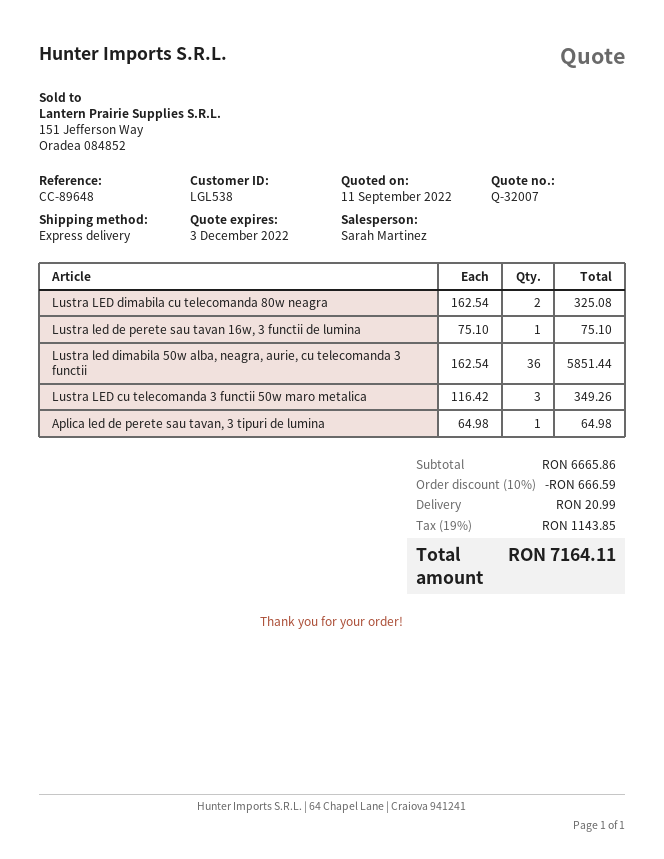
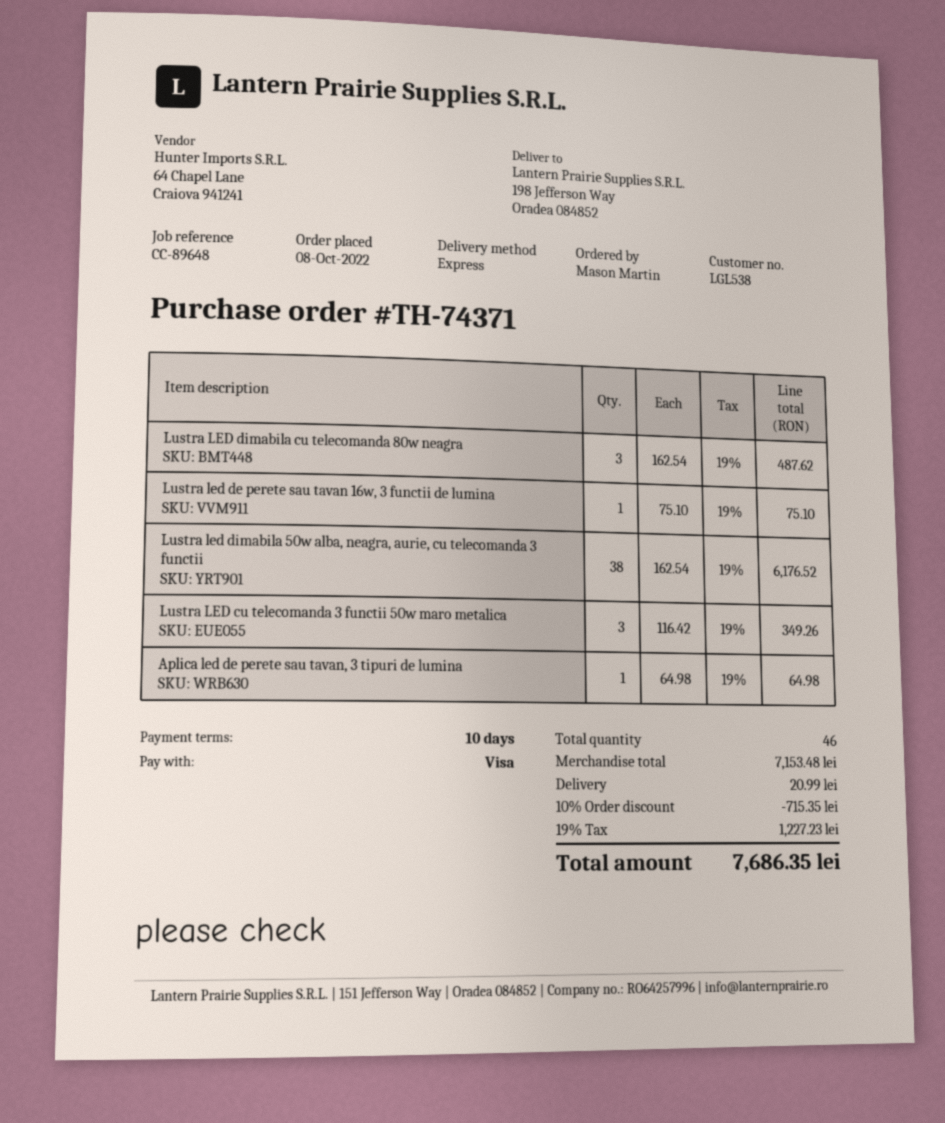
Lustra LED dimabila cu telecomanda 80w neagra: 2 x 162.54 = 325.08 -> 3 x 162.54 = 487.62
Lustra led dimabila 50w alba, neagra, aurie, cu telecomanda 3 functii: 36 x 162.54 = 5851.44 -> 38 x 162.54 = 6176.52
subtotal: 6665.86 -> 7153.48
discount: 10% = 666.59 -> 10% = 715.35
tax: 19% = 1143.85 -> 19% = 1227.23
total: 7164.11 -> 7686.35

